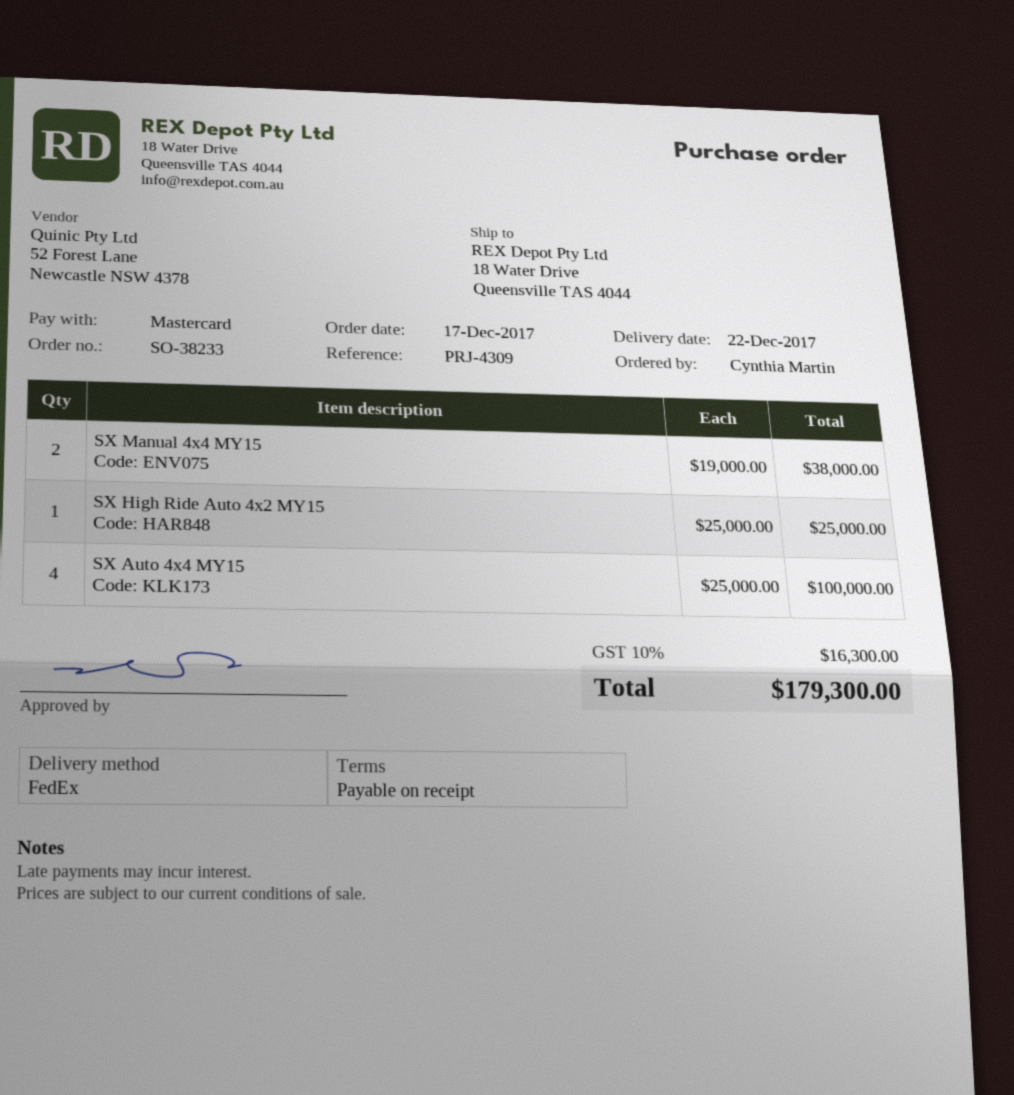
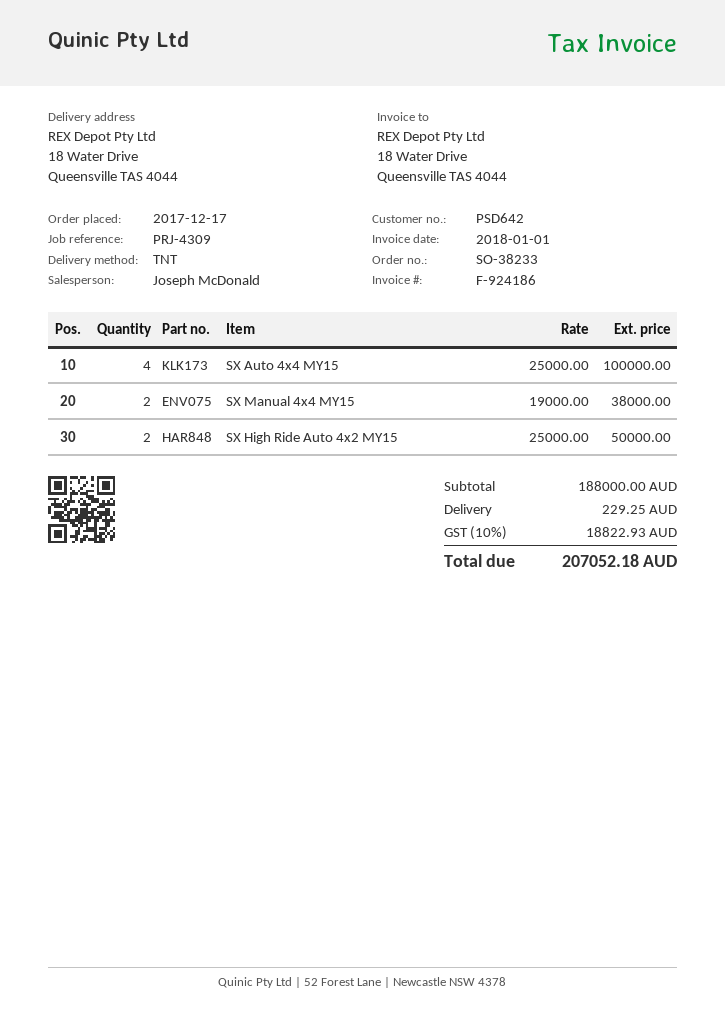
shipping method: FedEx -> TNT
SX High Ride Auto 4x2 MY15: 1 x 25000.00 = 25000.00 -> 2 x 25000.00 = 50000.00
shipping: none -> 229.25
tax: 10% = 16300.00 -> 10% = 18822.93
total: 179300.00 -> 207052.18

